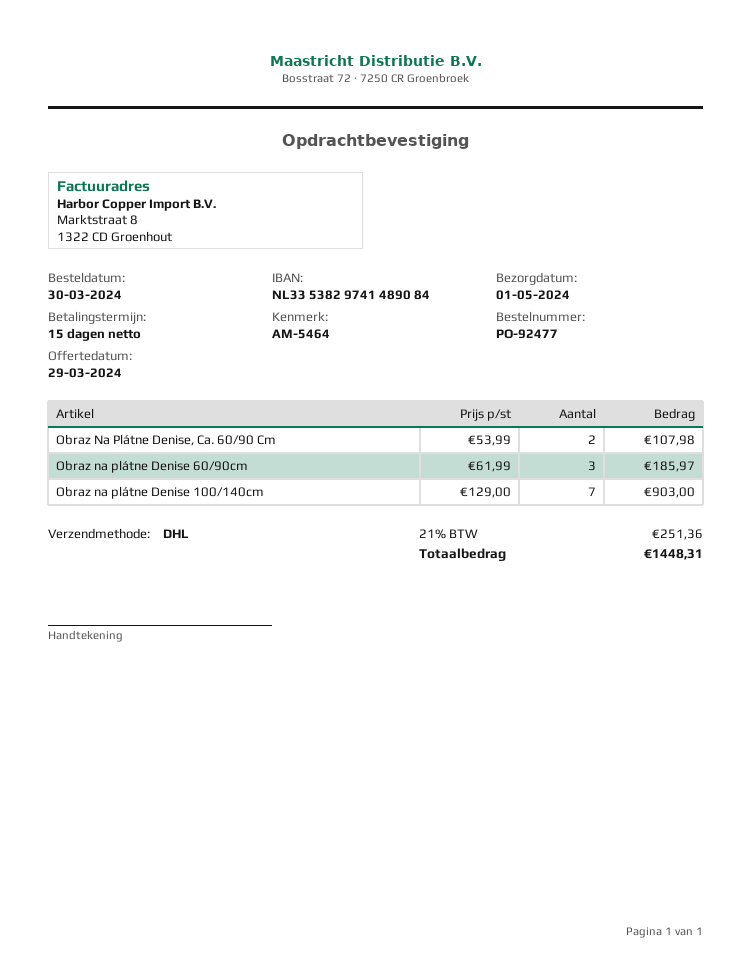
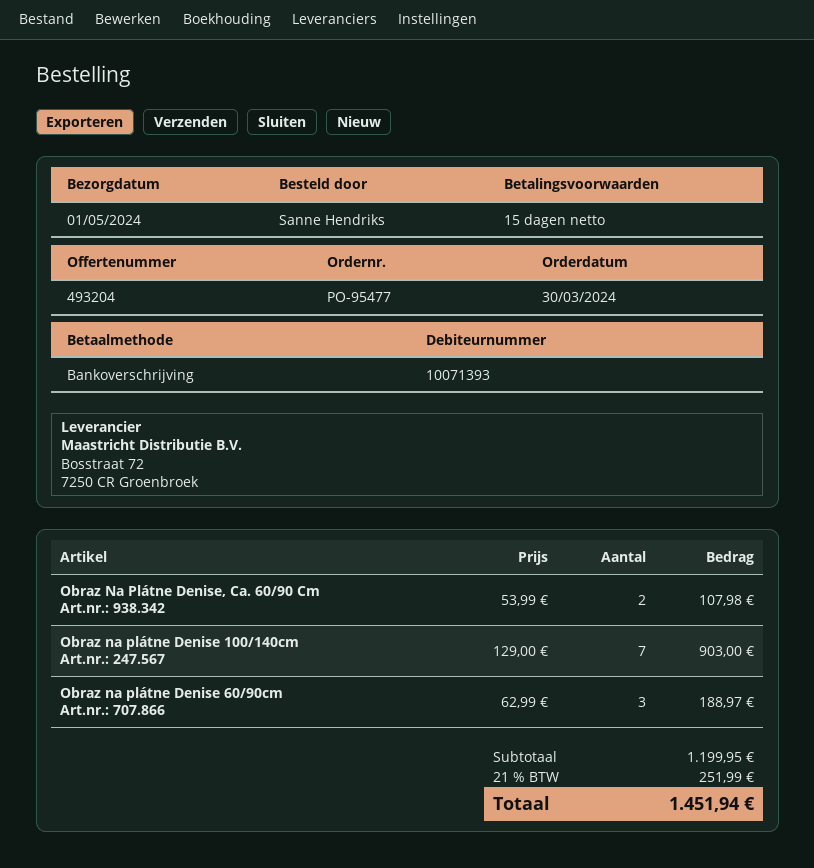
order number: PO-92477 -> PO-95477
Obraz na plátne Denise 60/90cm: 3 x 61.99 = 185.97 -> 3 x 62.99 = 188.97
tax: 21% = 251.36 -> 21% = 251.99
total: 1448.31 -> 1451.94

